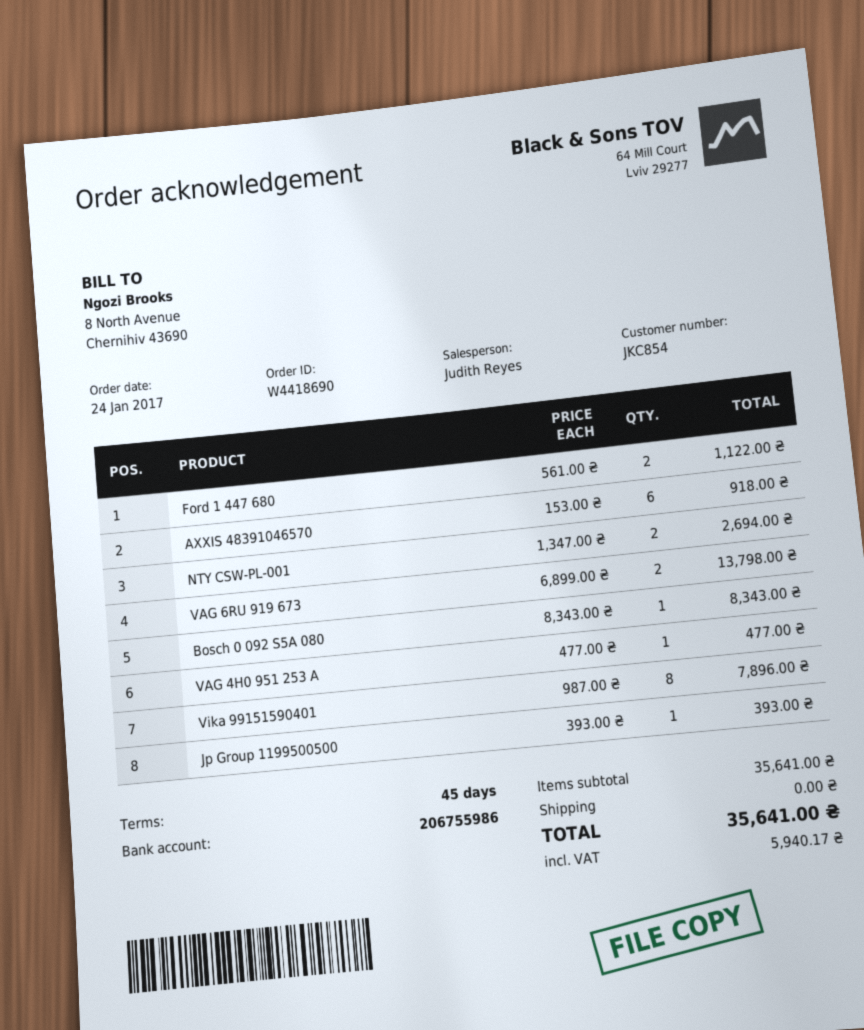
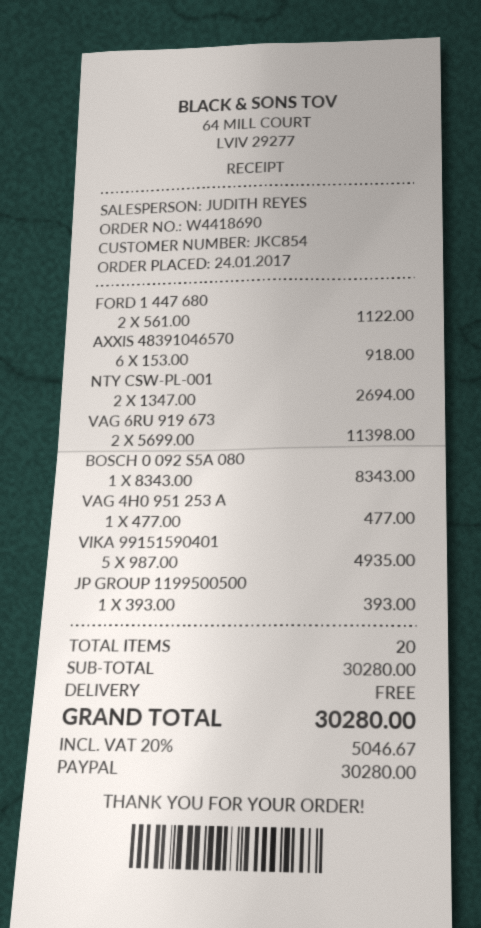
VAG 6RU 919 673: 2 x 6899.00 = 13798.00 -> 2 x 5699.00 = 11398.00
Vika 99151590401: 8 x 987.00 = 7896.00 -> 5 x 987.00 = 4935.00
subtotal: 35641.00 -> 30280.00
tax: 5940.17 -> 5046.67
total: 35641.00 -> 30280.00

